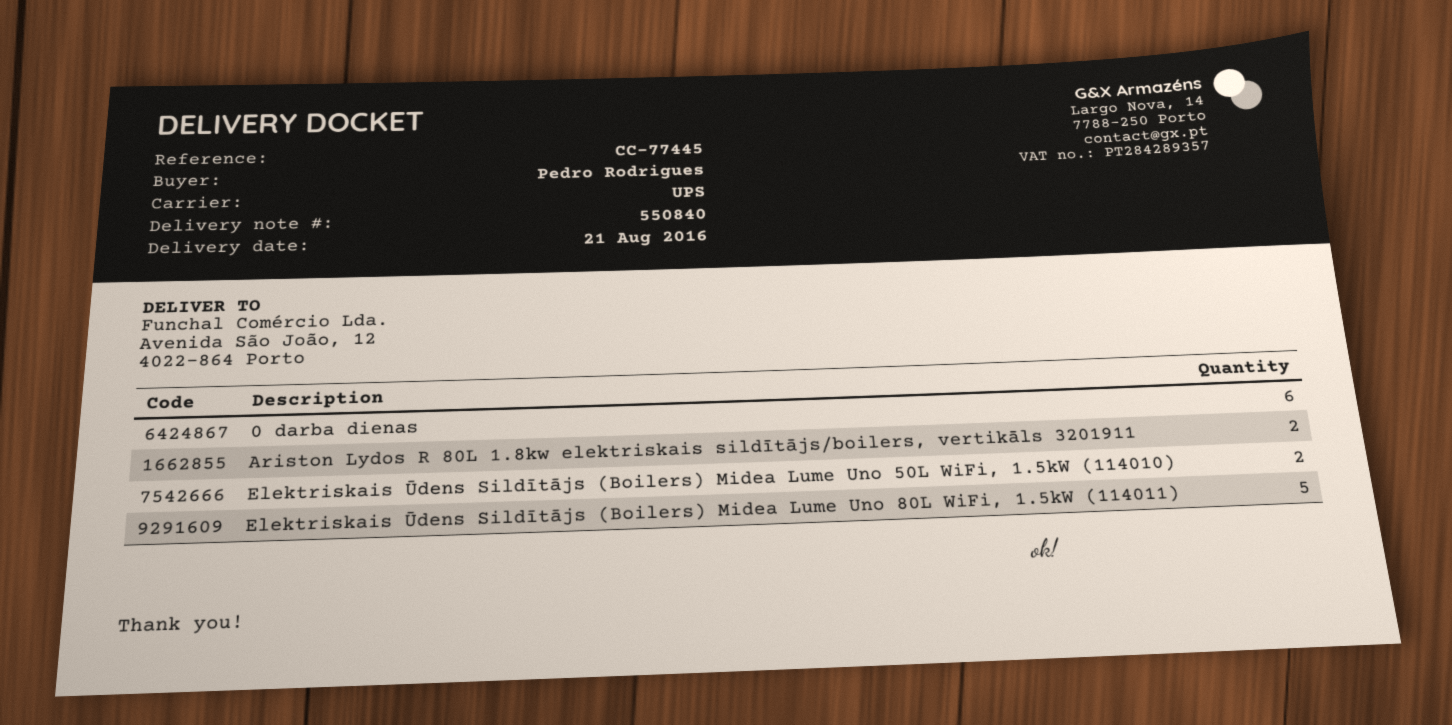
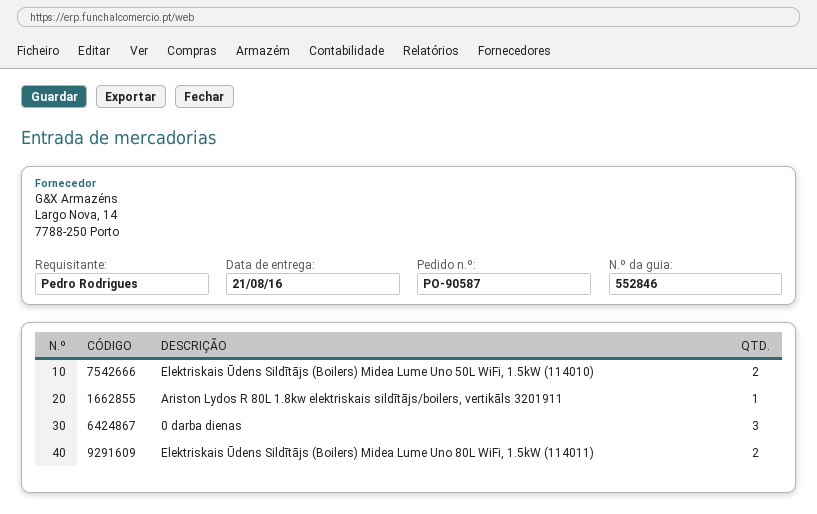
delivery note number: 550840 -> 552846
0 darba dienas: 6 -> 3
Ariston Lydos R 80L 1.8kw elektriskais sildītājs/boilers, vertikāls 3201911: 2 -> 1
Elektriskais Ūdens Sildītājs (Boilers) Midea Lume Uno 80L WiFi, 1.5kW (114011): 5 -> 2

